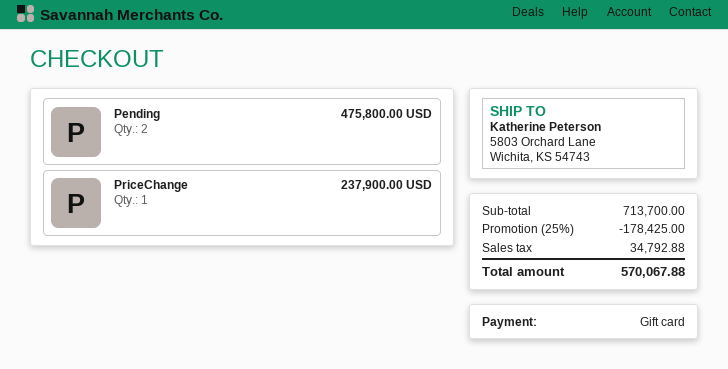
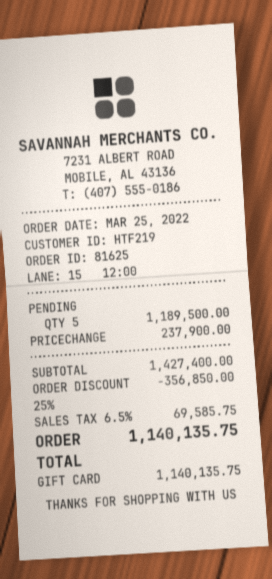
Pending: 2 for 475800.00 -> 5 for 1189500.00
subtotal: 713700.00 -> 1427400.00
discount: 25% = 178425.00 -> 25% = 356850.00
tax: 34792.88 -> 69585.75
total: 570067.88 -> 1140135.75

